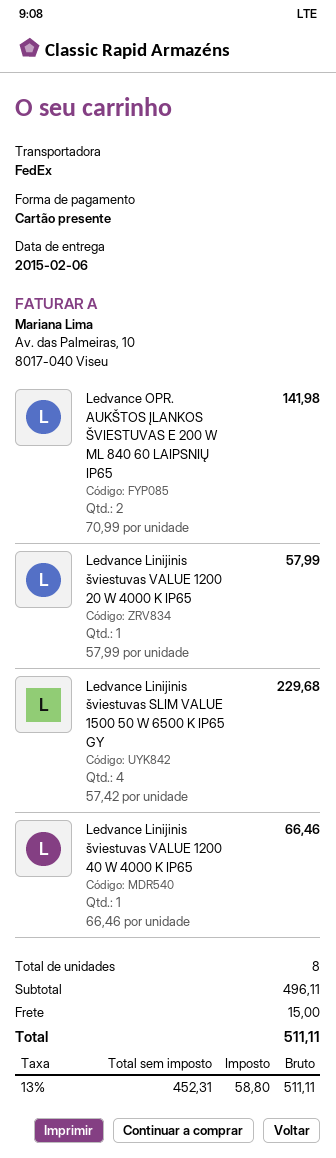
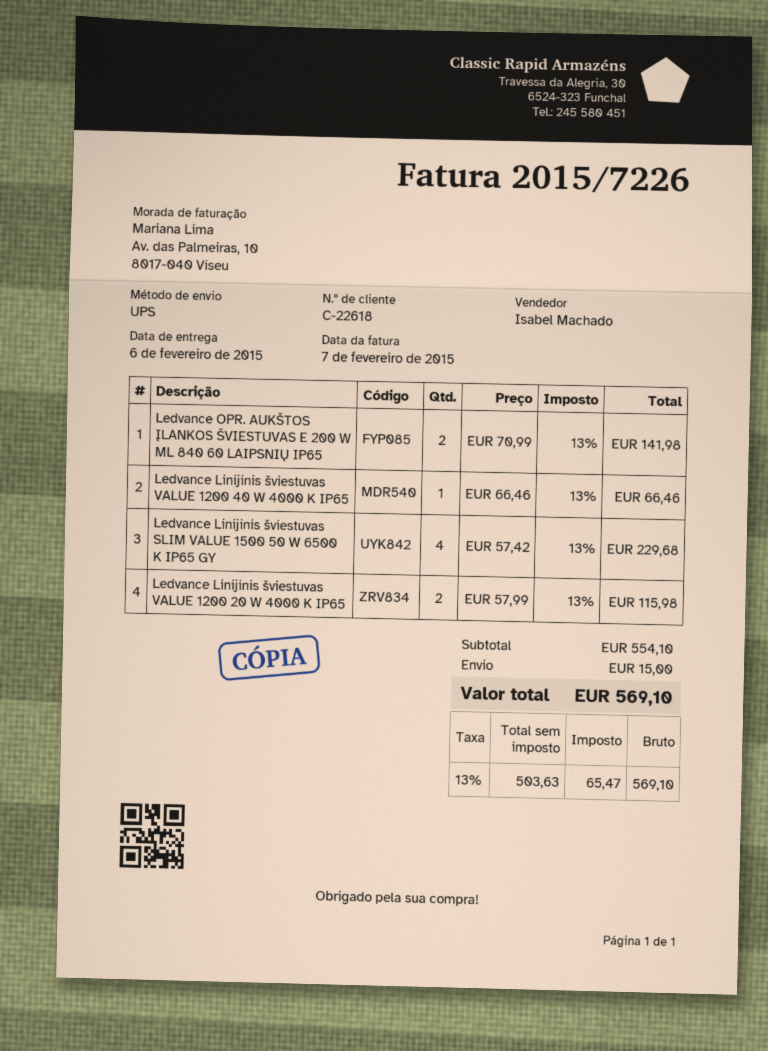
shipping method: FedEx -> UPS
Ledvance Linijinis šviestuvas VALUE 1200 20 W 4000 K IP65: 1 x 57.99 = 57.99 -> 2 x 57.99 = 115.98
subtotal: 496.11 -> 554.10
net: 452.31 -> 503.63
tax: 13% = 58.80 -> 13% = 65.47
total: 511.11 -> 569.10

